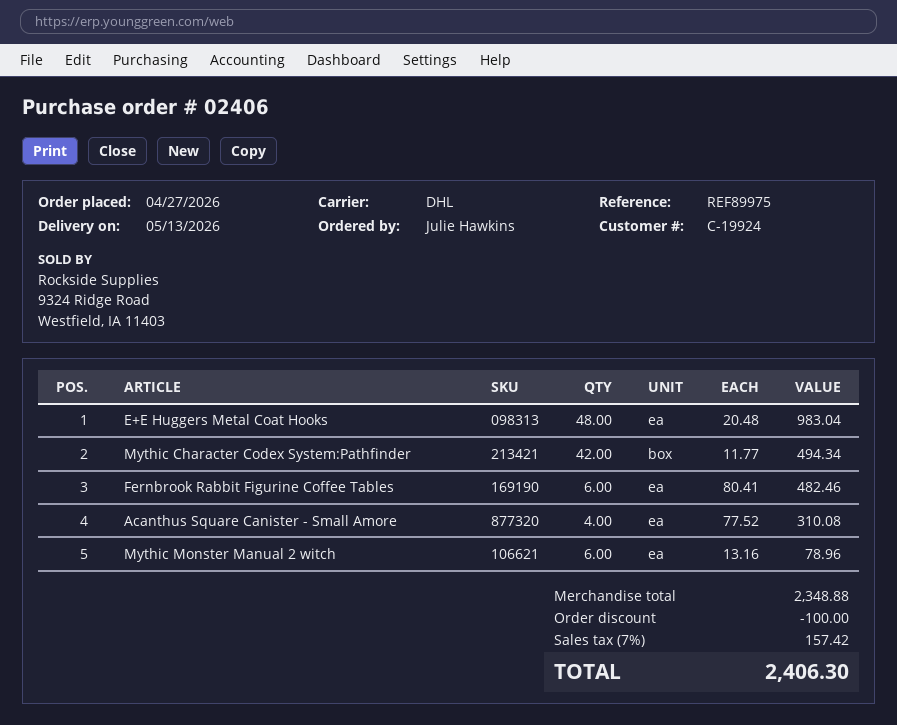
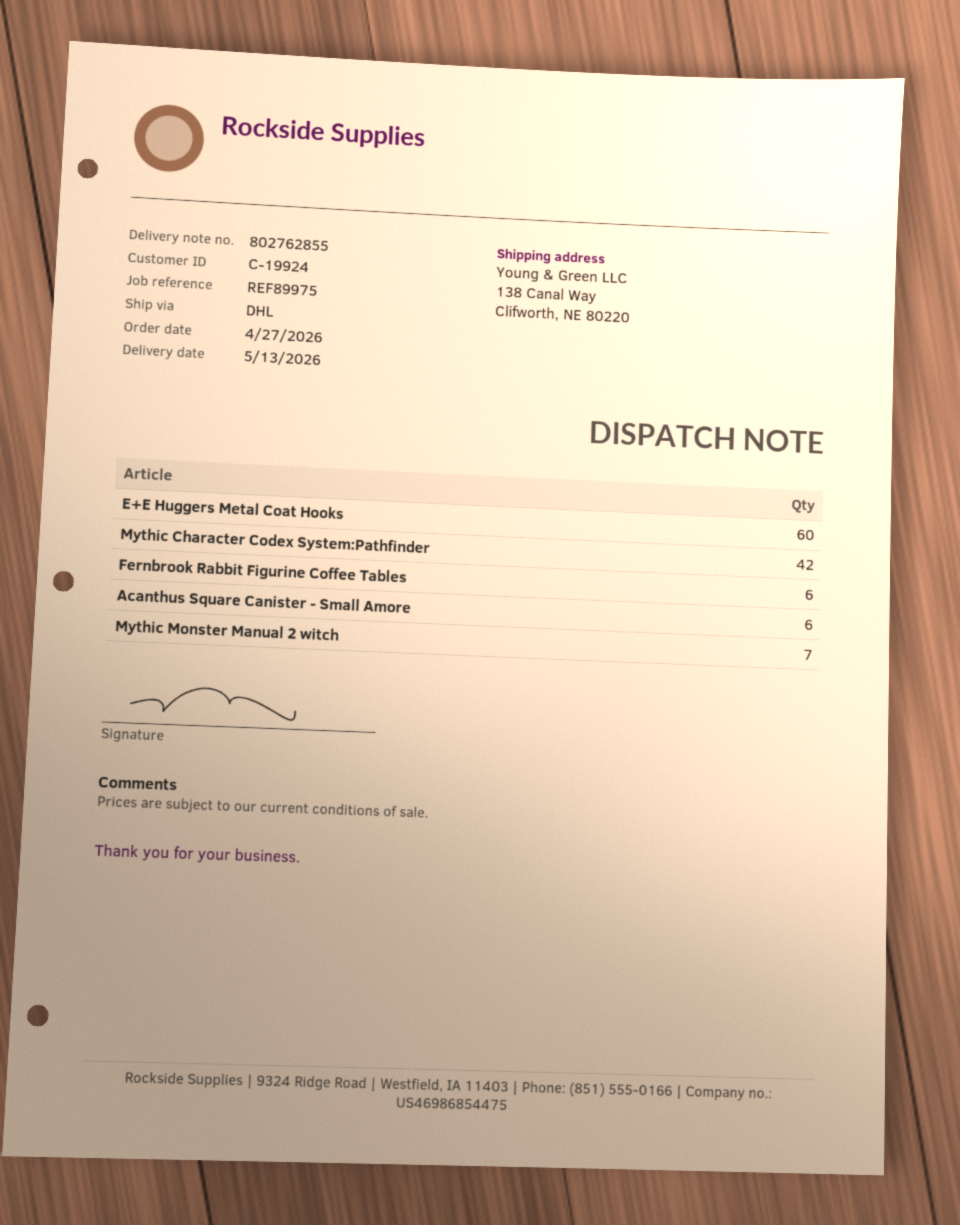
E+E Huggers Metal Coat Hooks: 48 -> 60
Acanthus Square Canister - Small Amore: 4 -> 6
Mythic Monster Manual 2 witch: 6 -> 7

